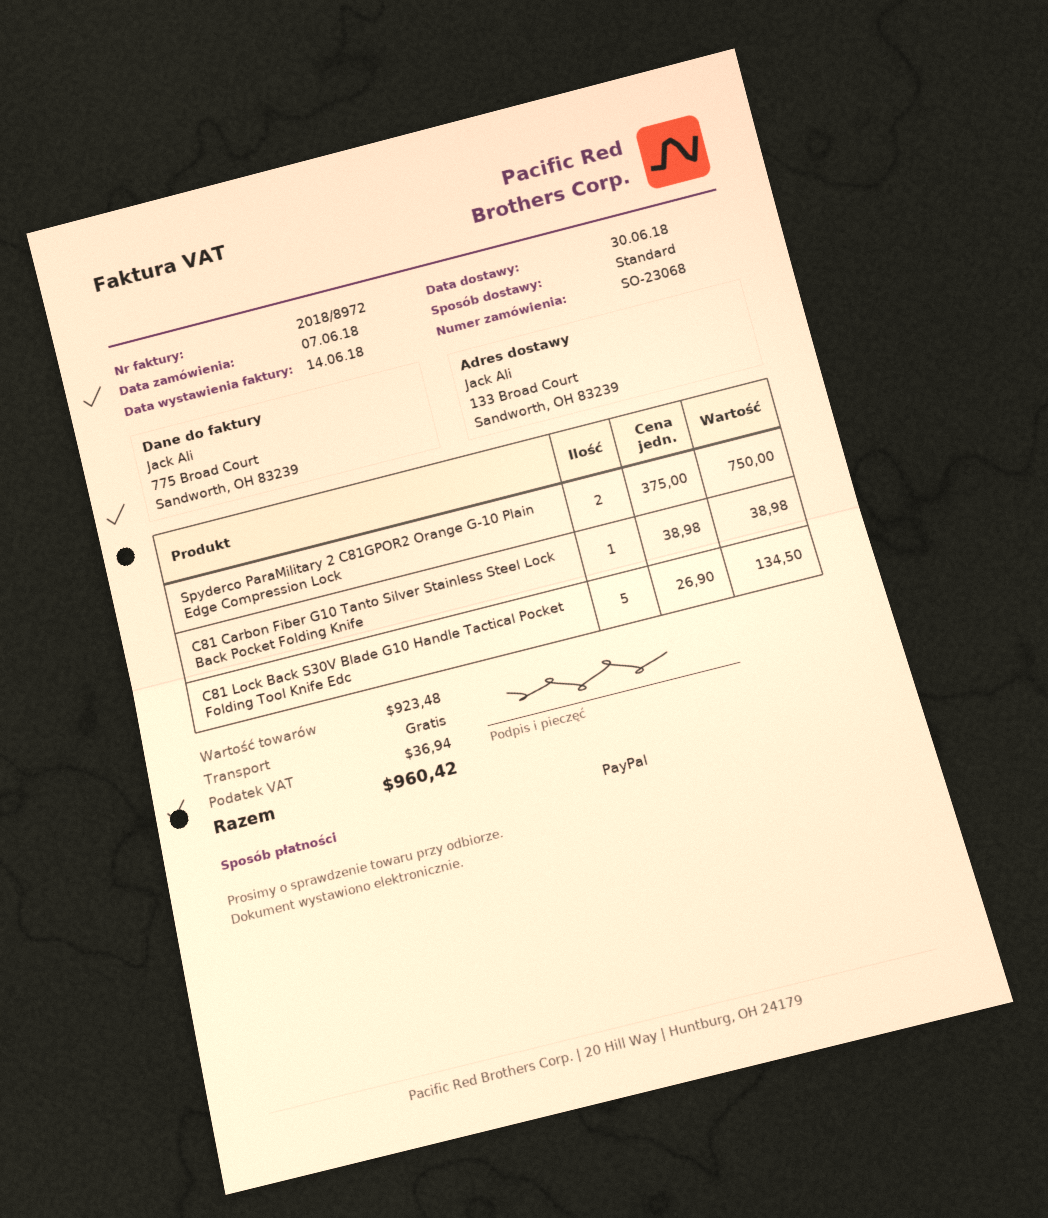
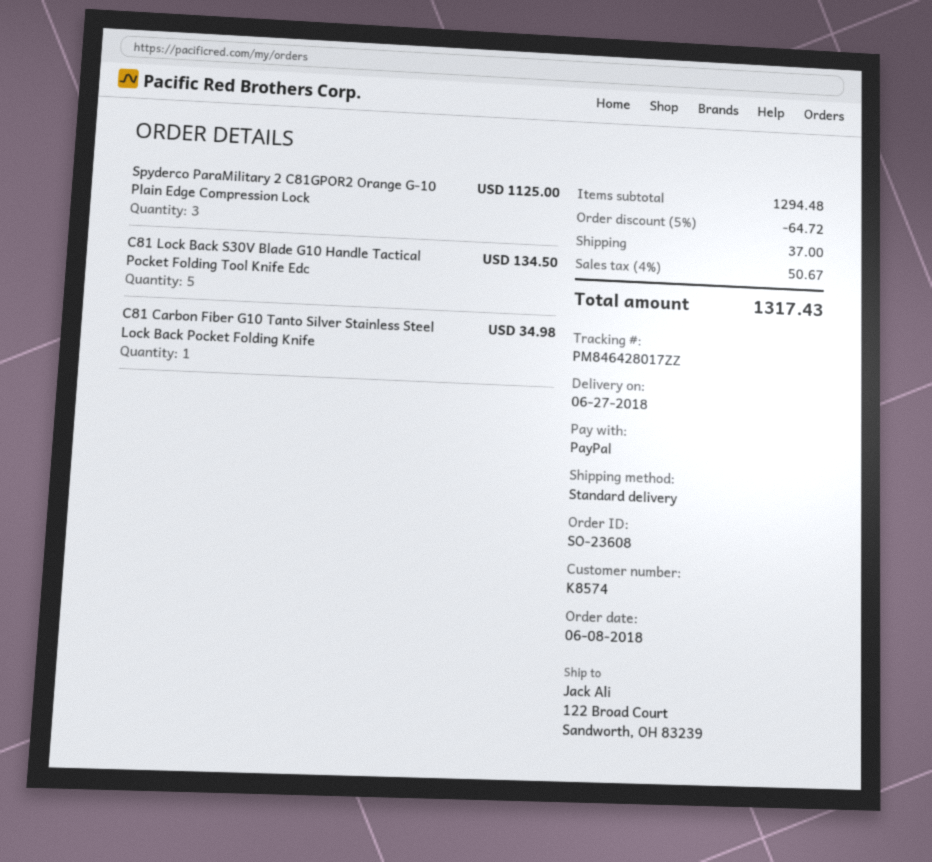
order number: SO-23068 -> SO-23608
order date: 2018-06-07 -> 2018-06-08
delivery date: 2018-06-30 -> 2018-06-27
ship to: 133 Broad Court, Sandworth, OH 83239 -> 122 Broad Court, Sandworth, OH 83239
Spyderco ParaMilitary 2 C81GPOR2 Orange G-10 Plain Edge Compression Lock: 2 for 750.00 -> 3 for 1125.00
C81 Carbon Fiber G10 Tanto Silver Stainless Steel Lock Back Pocket Folding Knife: 1 for 38.98 -> 1 for 34.98
subtotal: 923.48 -> 1294.48
discount: none -> 5% = 64.72
shipping: 0.00 -> 37.00
tax: 36.94 -> 50.67
total: 960.42 -> 1317.43

